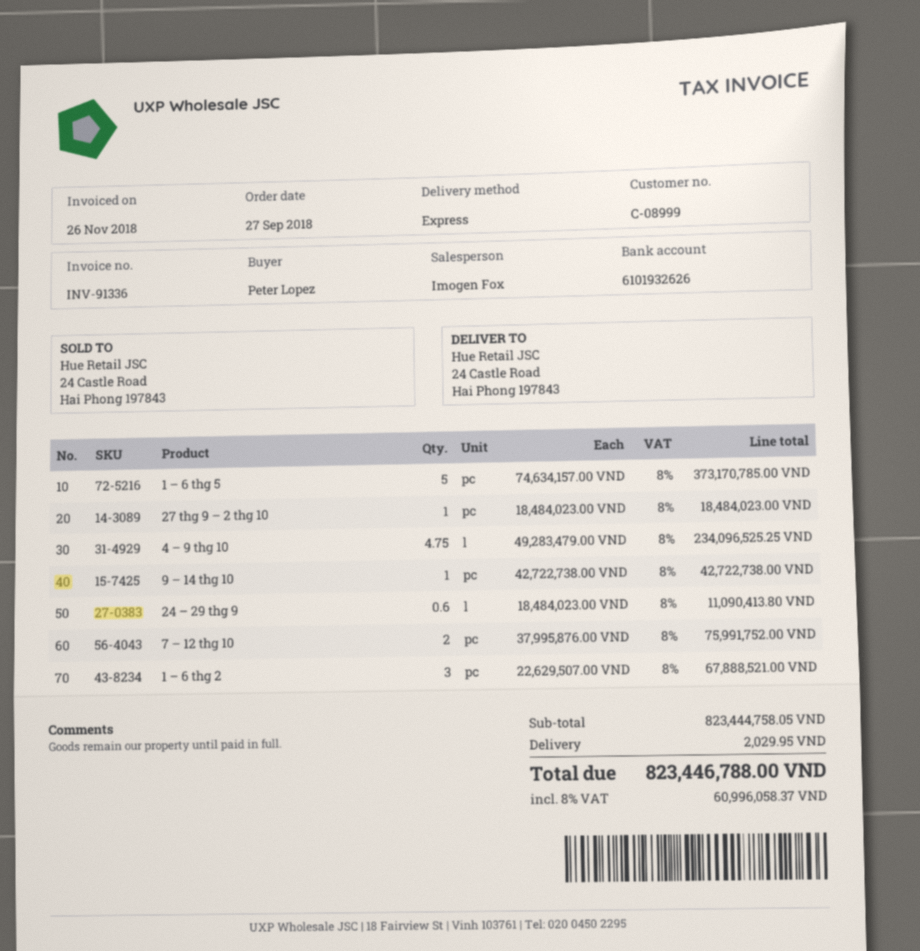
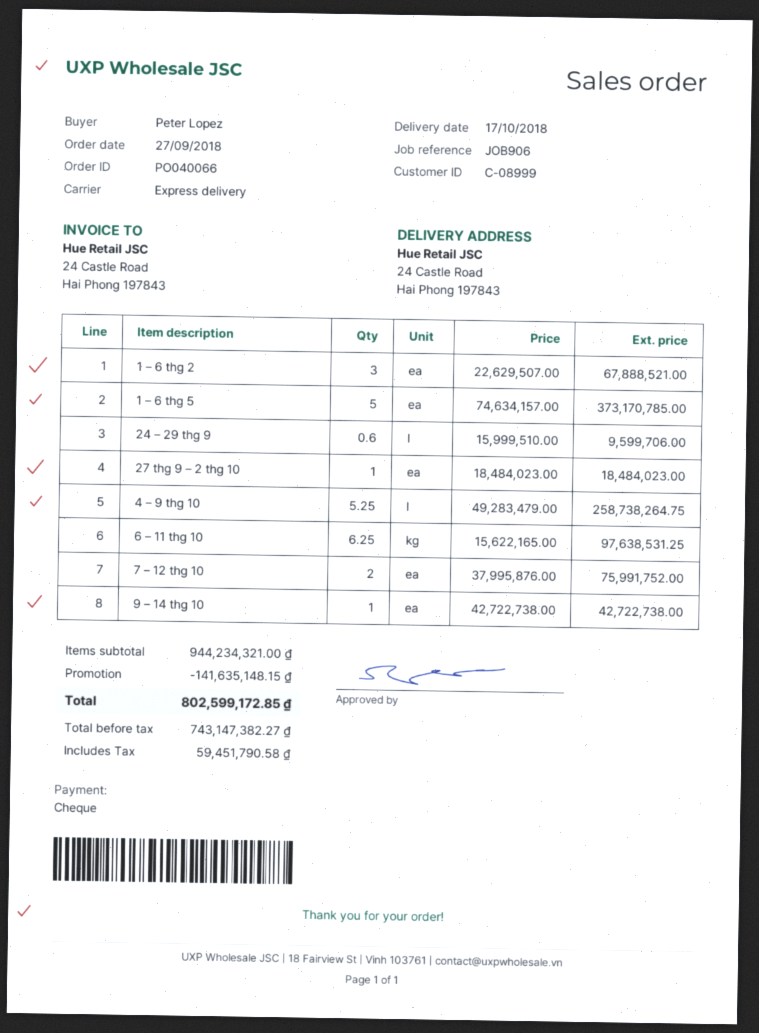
4 – 9 thg 10: 4.75 x 49283479.00 = 234096525.25 -> 5.25 x 49283479.00 = 258738264.75
24 – 29 thg 9: 0.6 x 18484023.00 = 11090413.80 -> 0.6 x 15999510.00 = 9599706.00
6 – 11 thg 10: none -> 6.25 x 15622165.00 = 97638531.25
subtotal: 823444758.05 -> 944234321.00
discount: none -> 141635148.15
shipping: 2029.95 -> none
tax: 60996058.37 -> 59451790.58
total: 823446788.00 -> 802599172.85

